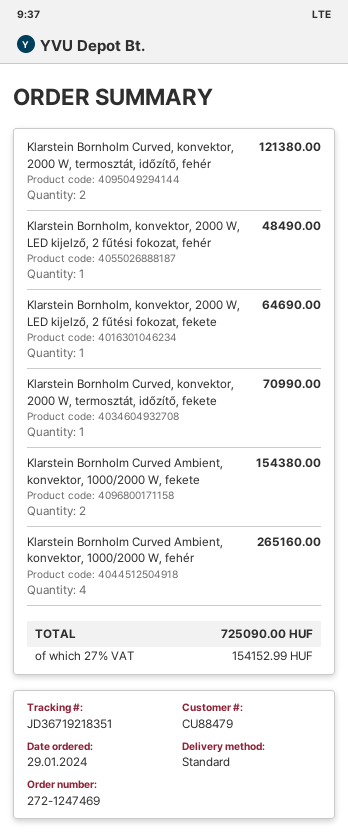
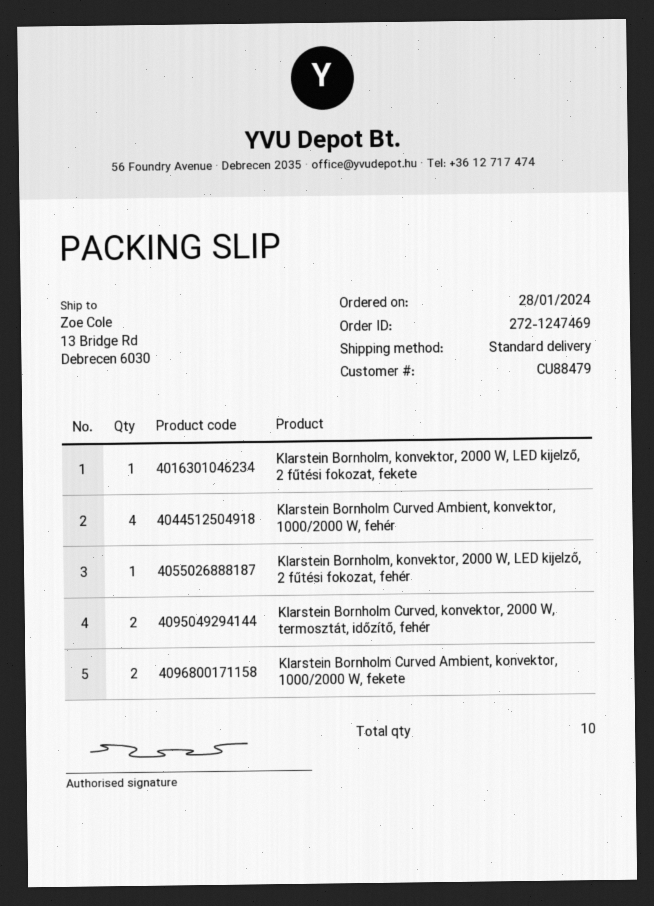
order date: 2024-01-29 -> 2024-01-28
Klarstein Bornholm Curved, konvektor, 2000 W, termosztát, időzítő, fekete: 1 -> none

